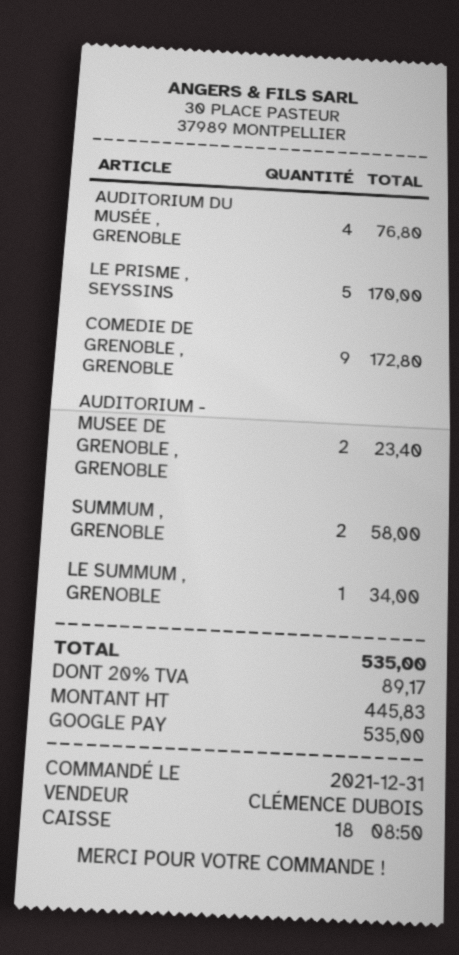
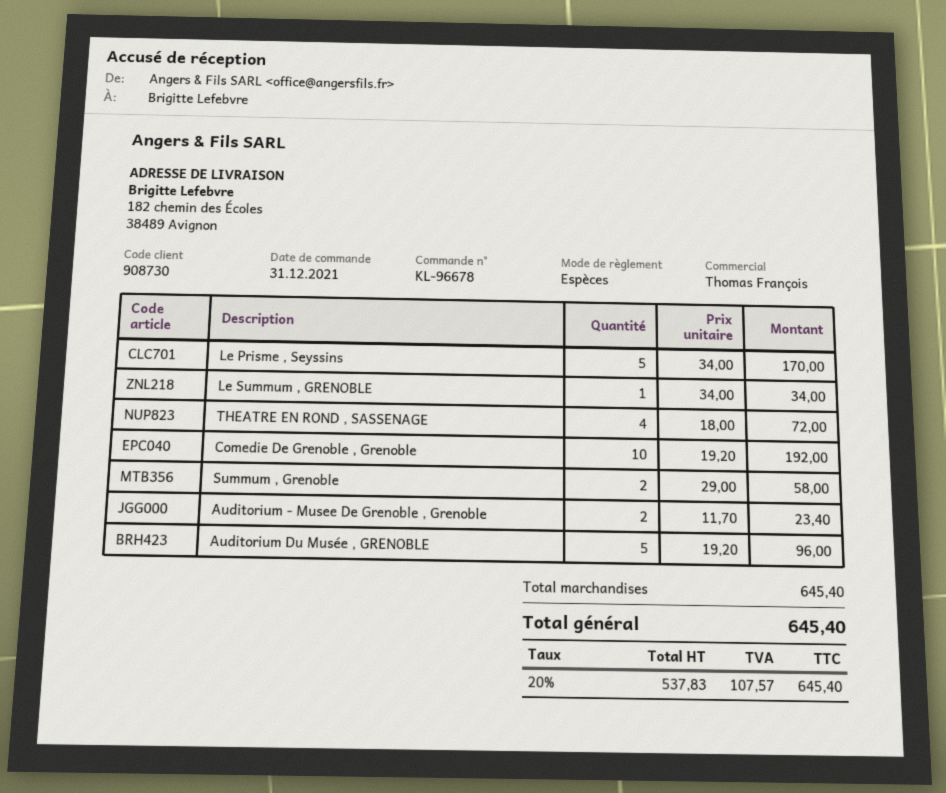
sales rep: CLÉMENCE DUBOIS -> Thomas François
payment method: Google Pay -> cash
AUDITORIUM DU MUSÉE , GRENOBLE: 4 for 76.80 -> 5 for 96.00
COMEDIE DE GRENOBLE , GRENOBLE: 9 for 172.80 -> 10 for 192.00
THEATRE EN ROND , SASSENAGE: none -> 4 for 72.00
net: 445.83 -> 537.83
tax: 20% = 89.17 -> 20% = 107.57
total: 535.00 -> 645.40

